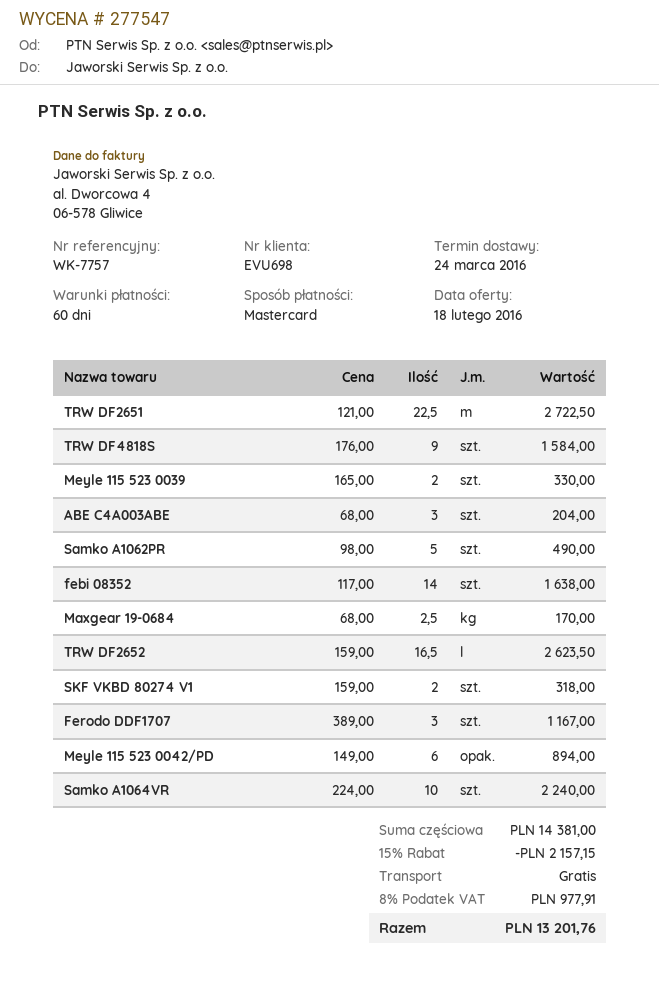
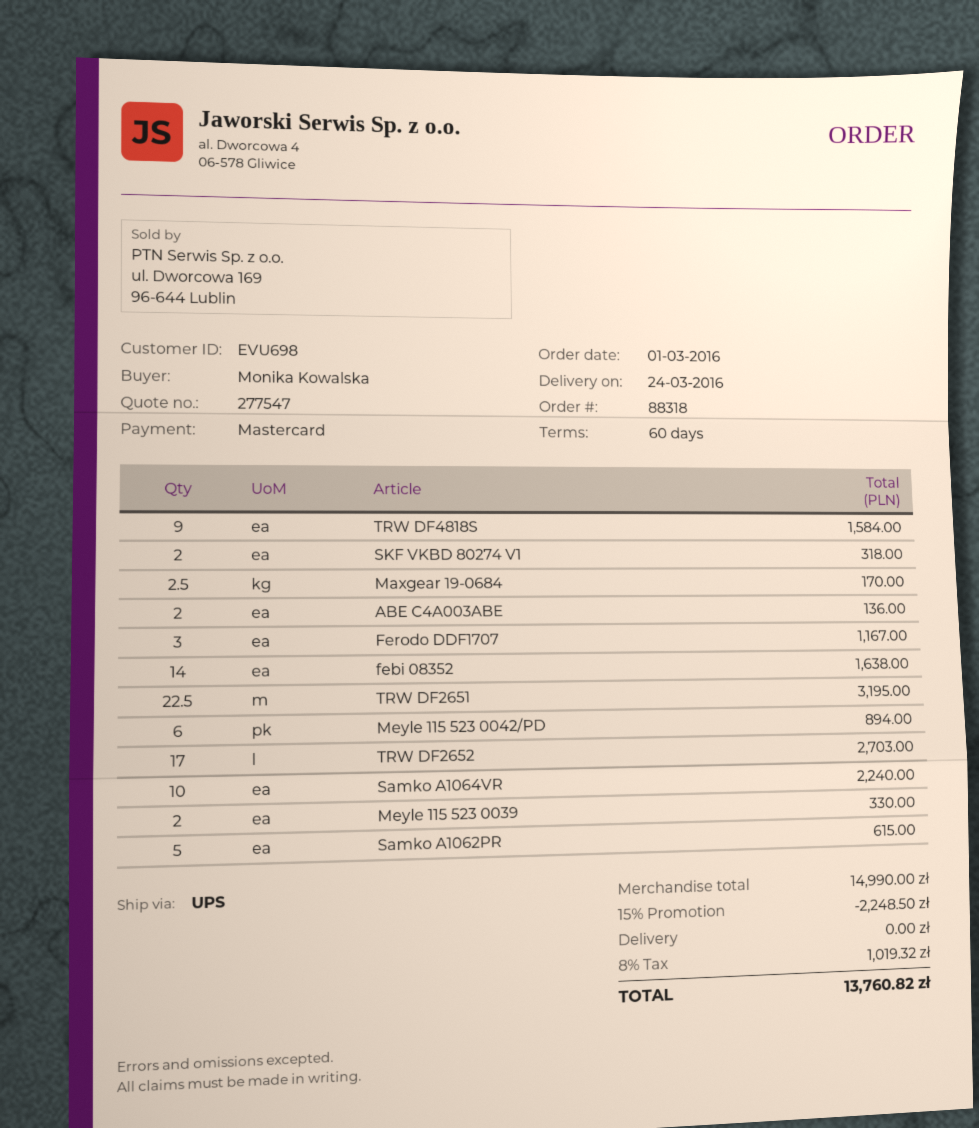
TRW DF2651: 22.5 for 2722.50 -> 22.5 for 3195.00
ABE C4A003ABE: 3 for 204.00 -> 2 for 136.00
Samko A1062PR: 5 for 490.00 -> 5 for 615.00
TRW DF2652: 16.5 for 2623.50 -> 17 for 2703.00
subtotal: 14381.00 -> 14990.00
discount: 15% = 2157.15 -> 15% = 2248.50
tax: 8% = 977.91 -> 8% = 1019.32
total: 13201.76 -> 13760.82

